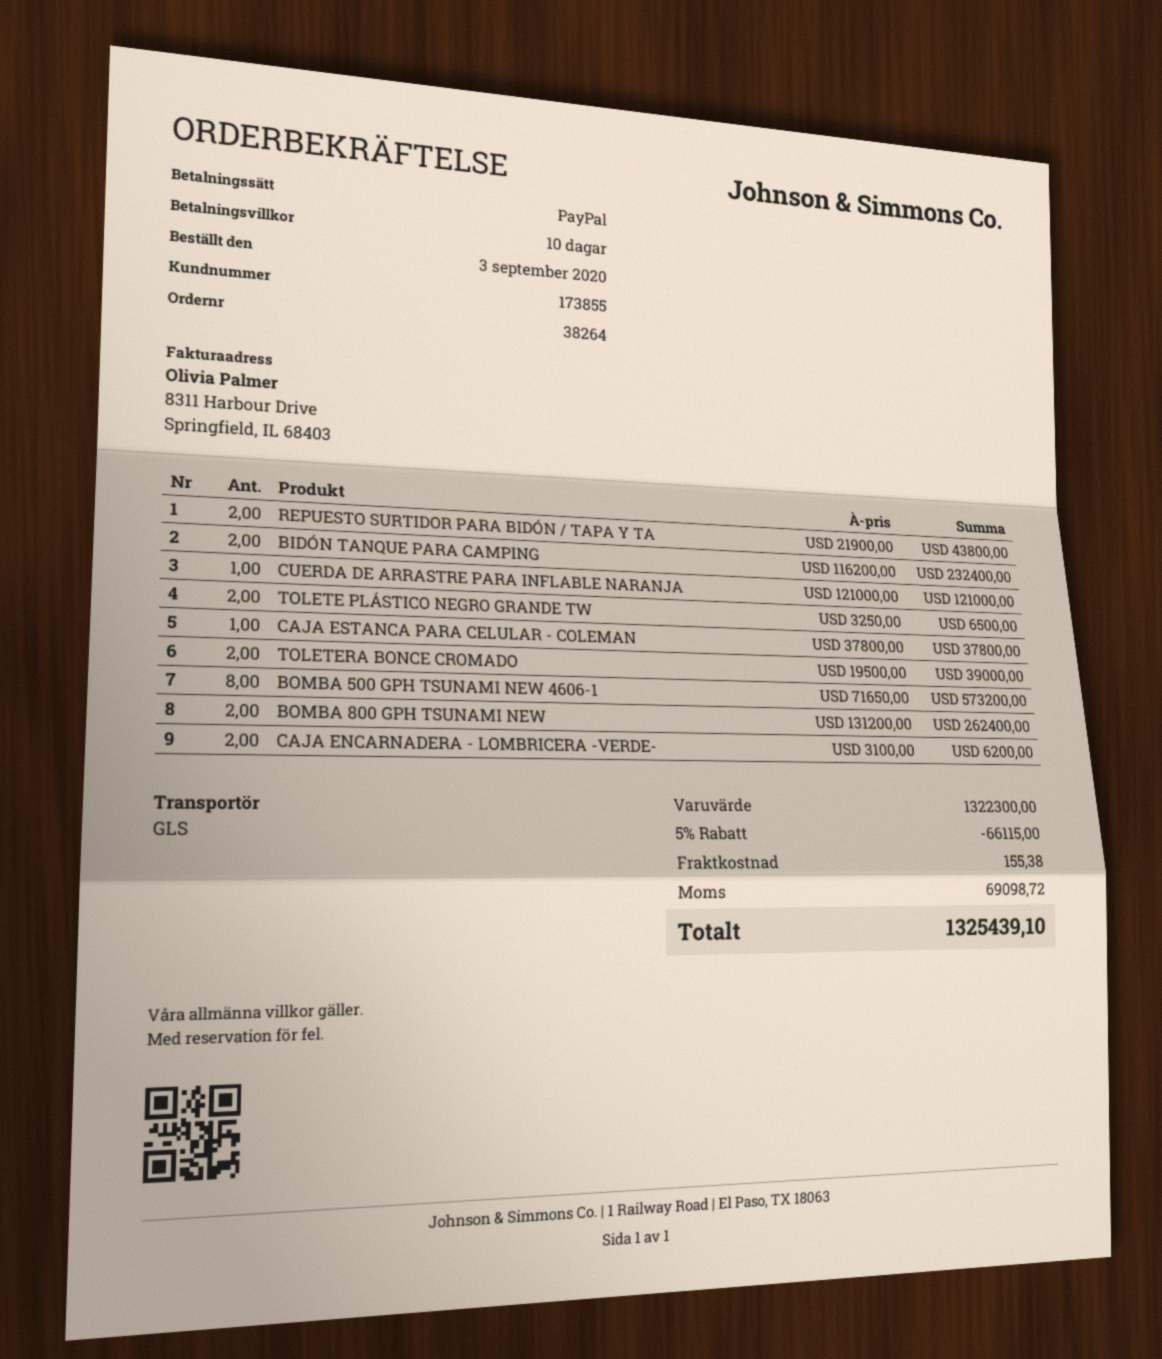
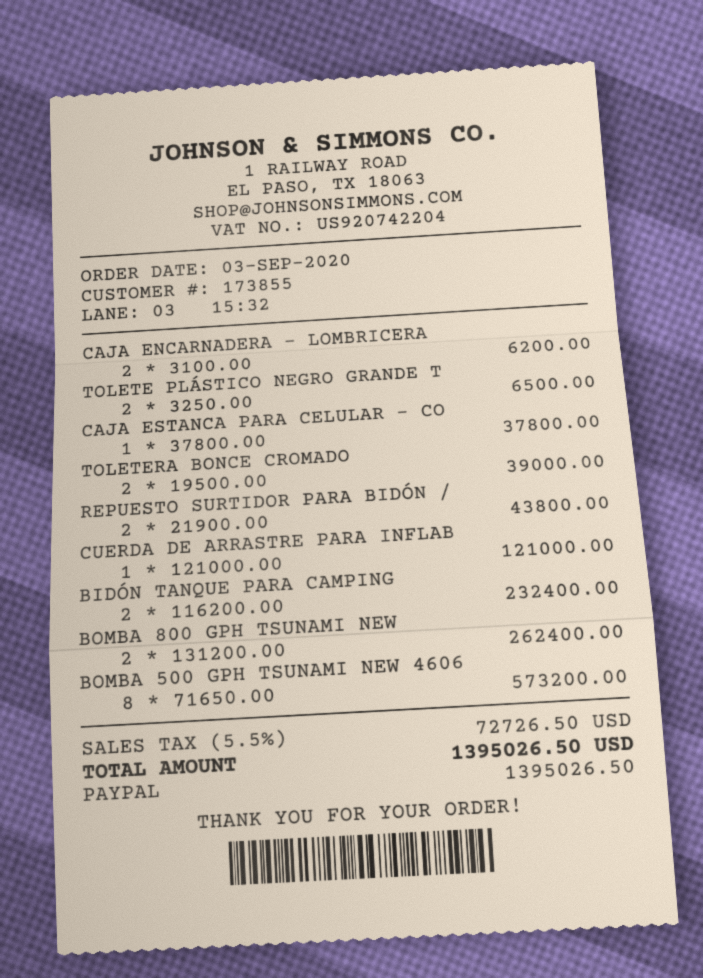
discount: 5% = 66115.00 -> none
shipping: 155.38 -> none
tax: 69098.72 -> 72726.50
total: 1325439.10 -> 1395026.50

